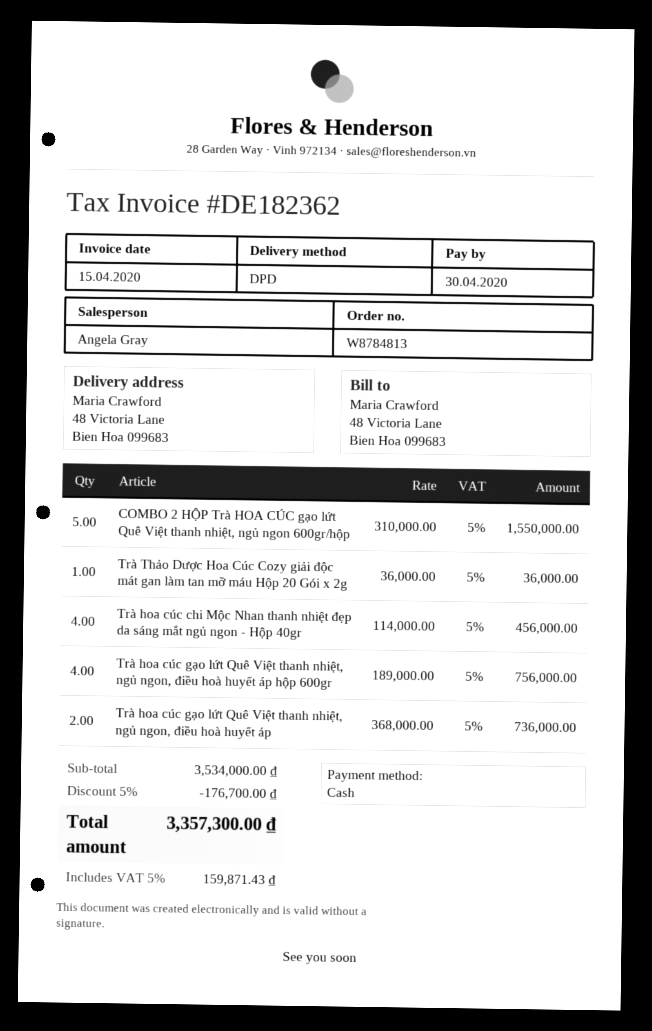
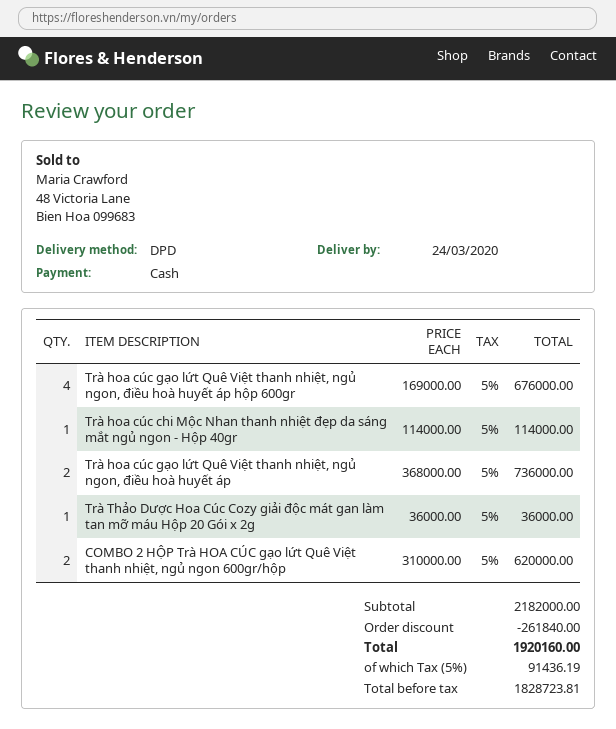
COMBO 2 HỘP Trà HOA CÚC gạo lứt Quê Việt thanh nhiệt, ngủ ngon 600gr/hộp: 5 x 310000.00 = 1550000.00 -> 2 x 310000.00 = 620000.00
Trà hoa cúc chi Mộc Nhan thanh nhiệt đẹp da sáng mắt ngủ ngon - Hộp 40gr: 4 x 114000.00 = 456000.00 -> 1 x 114000.00 = 114000.00
Trà hoa cúc gạo lứt Quê Việt thanh nhiệt, ngủ ngon, điều hoà huyết áp hộp 600gr: 4 x 189000.00 = 756000.00 -> 4 x 169000.00 = 676000.00
subtotal: 3534000.00 -> 2182000.00
discount: 176700.00 -> 261840.00
tax: 5% = 159871.43 -> 5% = 91436.19
total: 3357300.00 -> 1920160.00

